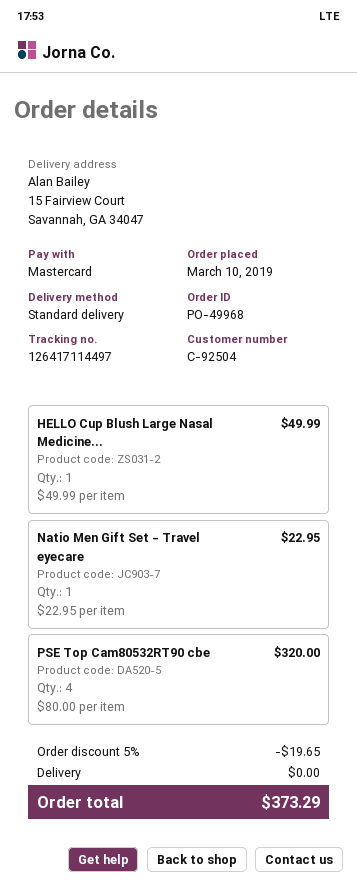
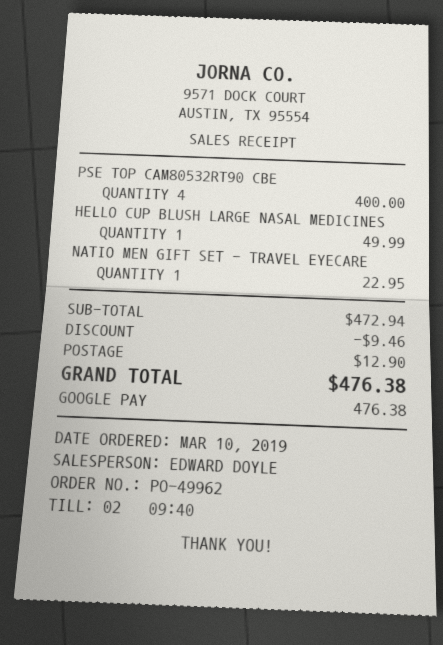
order number: PO-49968 -> PO-49962
payment method: Mastercard -> Google Pay
PSE Top Cam80532RT90 cbe: 4 for 320.00 -> 4 for 400.00
discount: 19.65 -> 9.46
shipping: 0.00 -> 12.90
total: 373.29 -> 476.38

